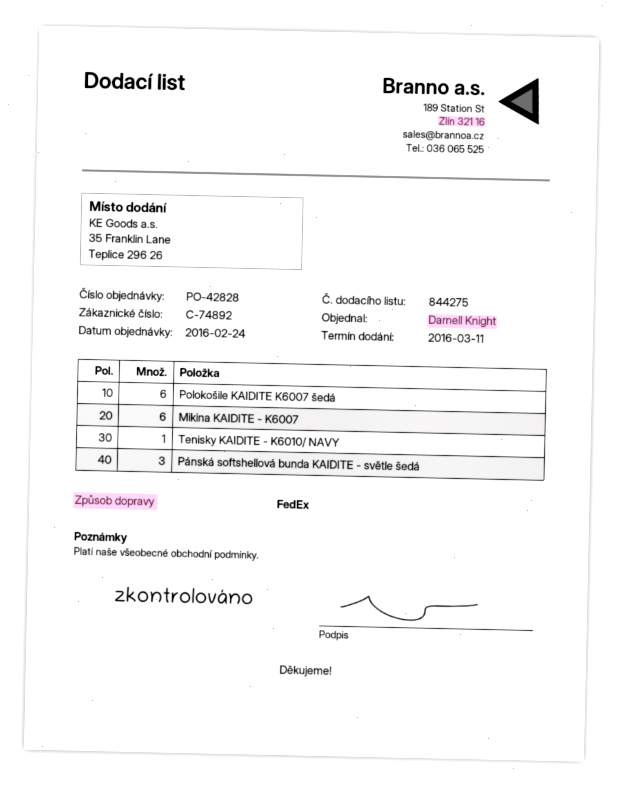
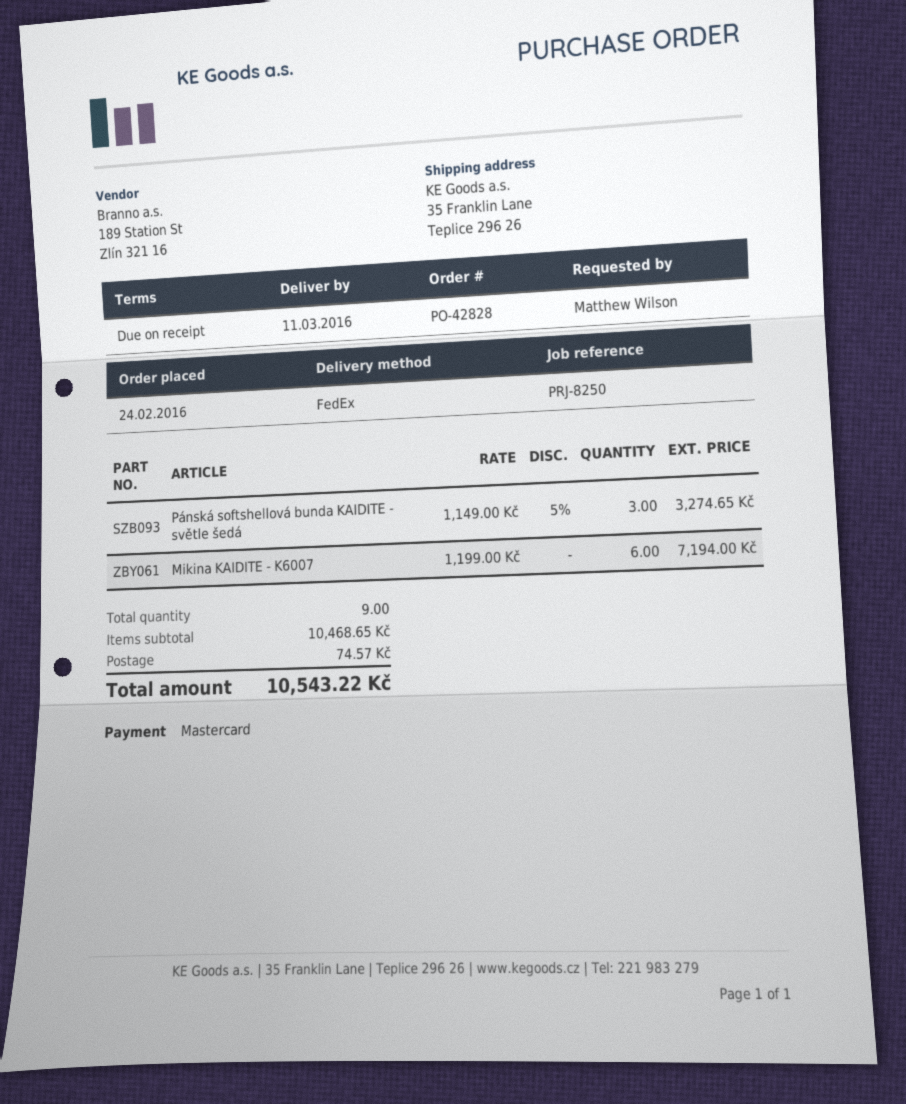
ordered by: Darnell Knight -> Matthew Wilson
Polokošile KAIDITE K6007 šedá: 6 -> none
Tenisky KAIDITE - K6010/ NAVY: 1 -> none

